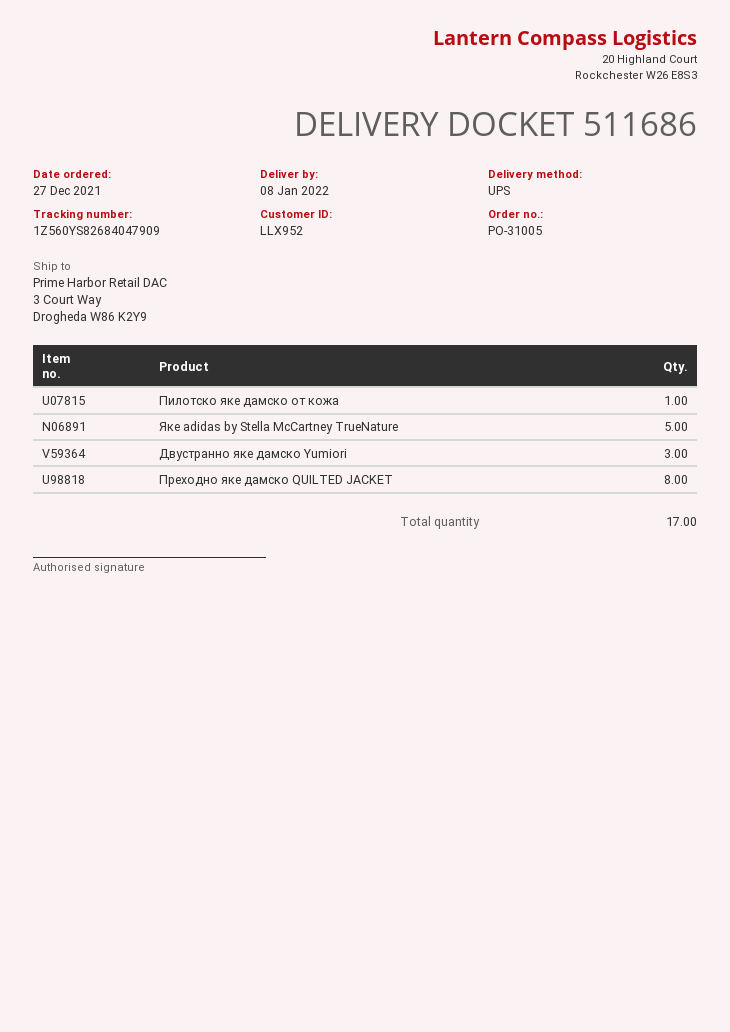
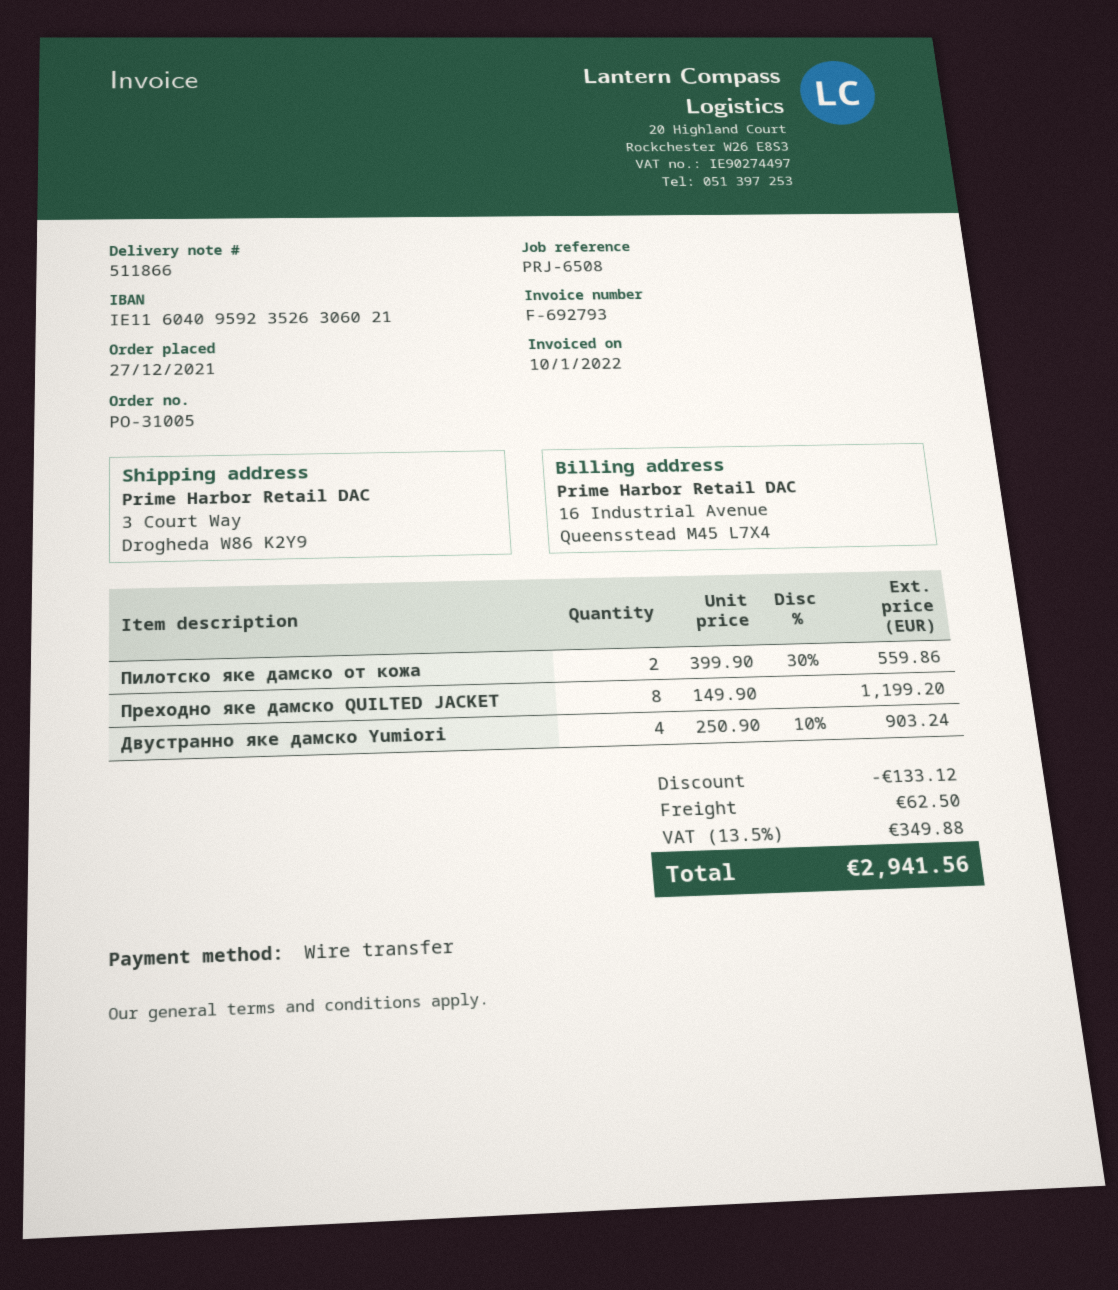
delivery note number: 511686 -> 511866
Пилотско яке дамско от кожа: 1 -> 2
Яке adidas by Stella McCartney TrueNature: 5 -> none
Двустранно яке дамско Yumiori: 3 -> 4

